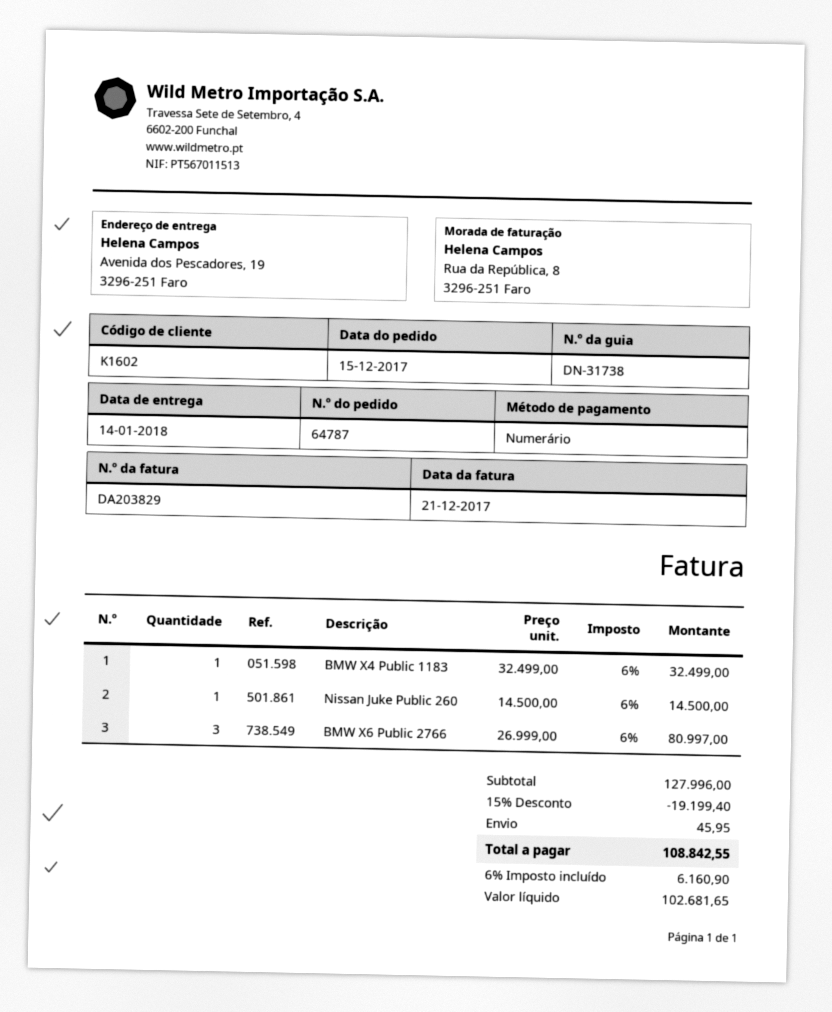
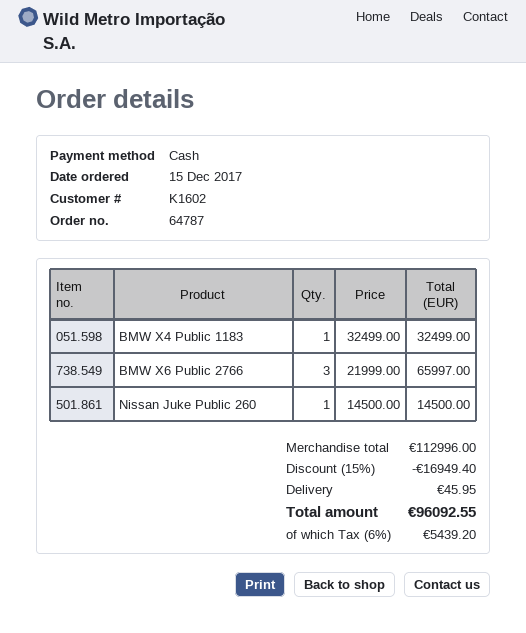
BMW X6 Public 2766: 3 x 26999.00 = 80997.00 -> 3 x 21999.00 = 65997.00
subtotal: 127996.00 -> 112996.00
discount: 15% = 19199.40 -> 15% = 16949.40
tax: 6% = 6160.90 -> 6% = 5439.20
total: 108842.55 -> 96092.55

